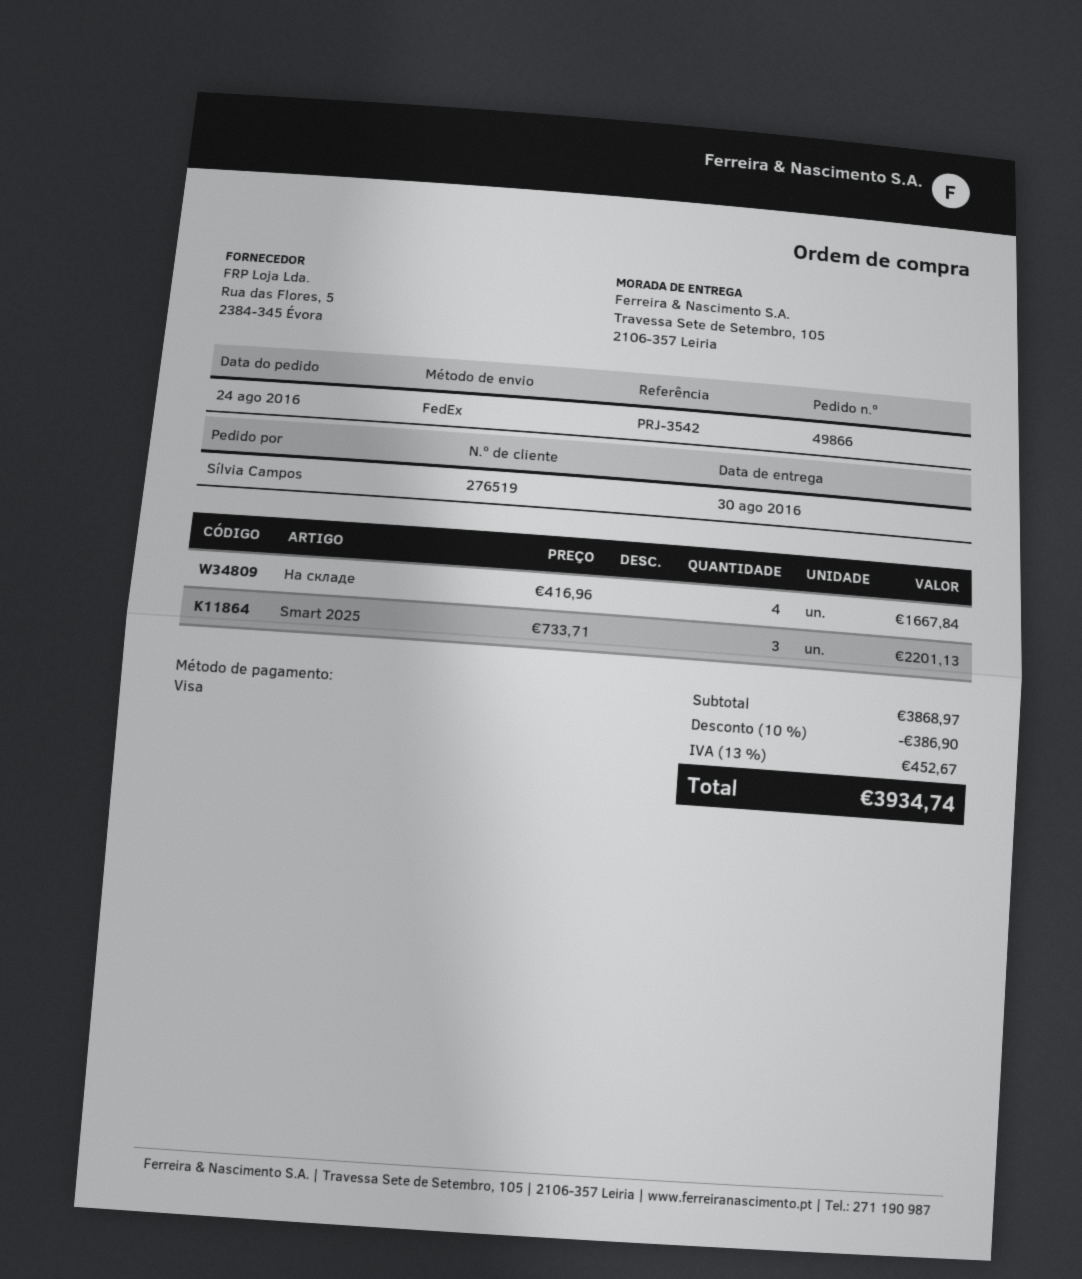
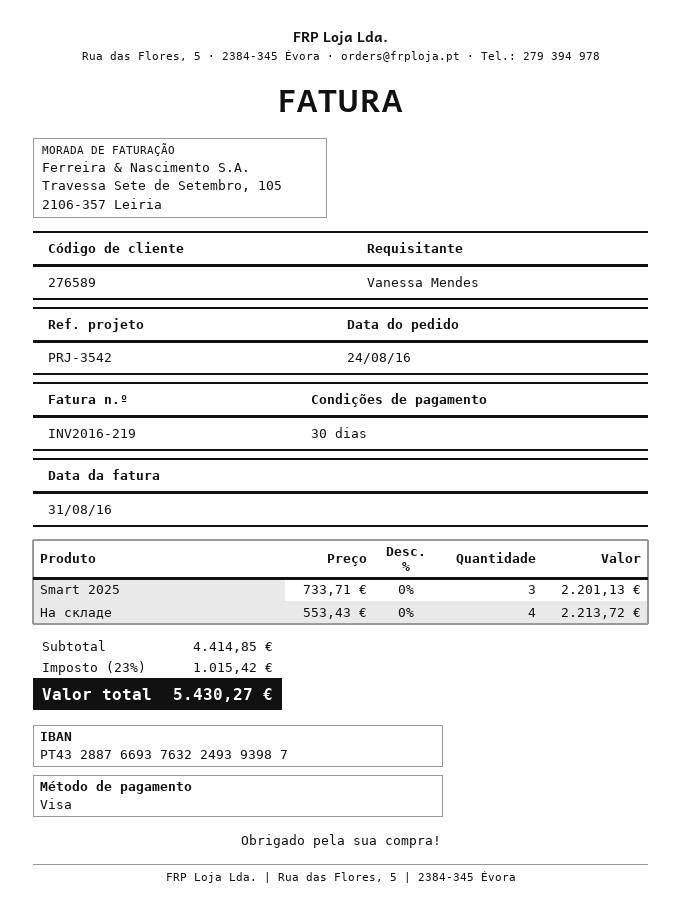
customer number: 276519 -> 276589
ordered by: Sílvia Campos -> Vanessa Mendes
На складе: 4 x 416.96 = 1667.84 -> 4 x 553.43 = 2213.72
subtotal: 3868.97 -> 4414.85
discount: 10% = 386.90 -> none
tax: 13% = 452.67 -> 23% = 1015.42
total: 3934.74 -> 5430.27

